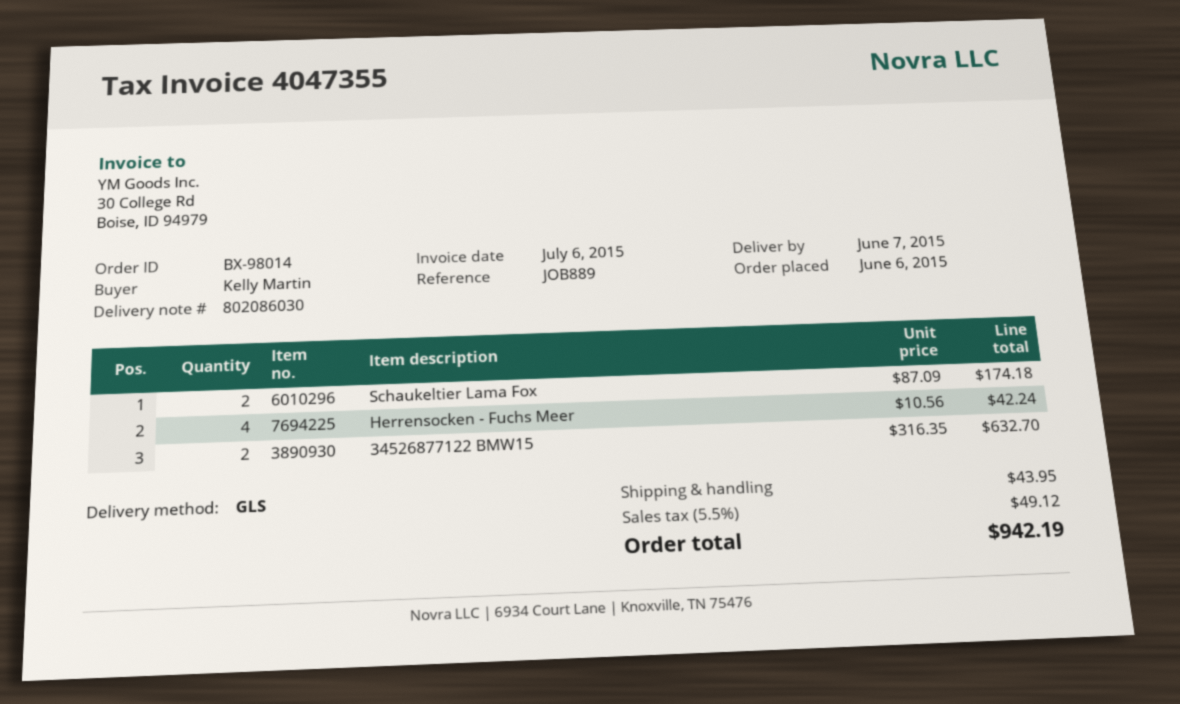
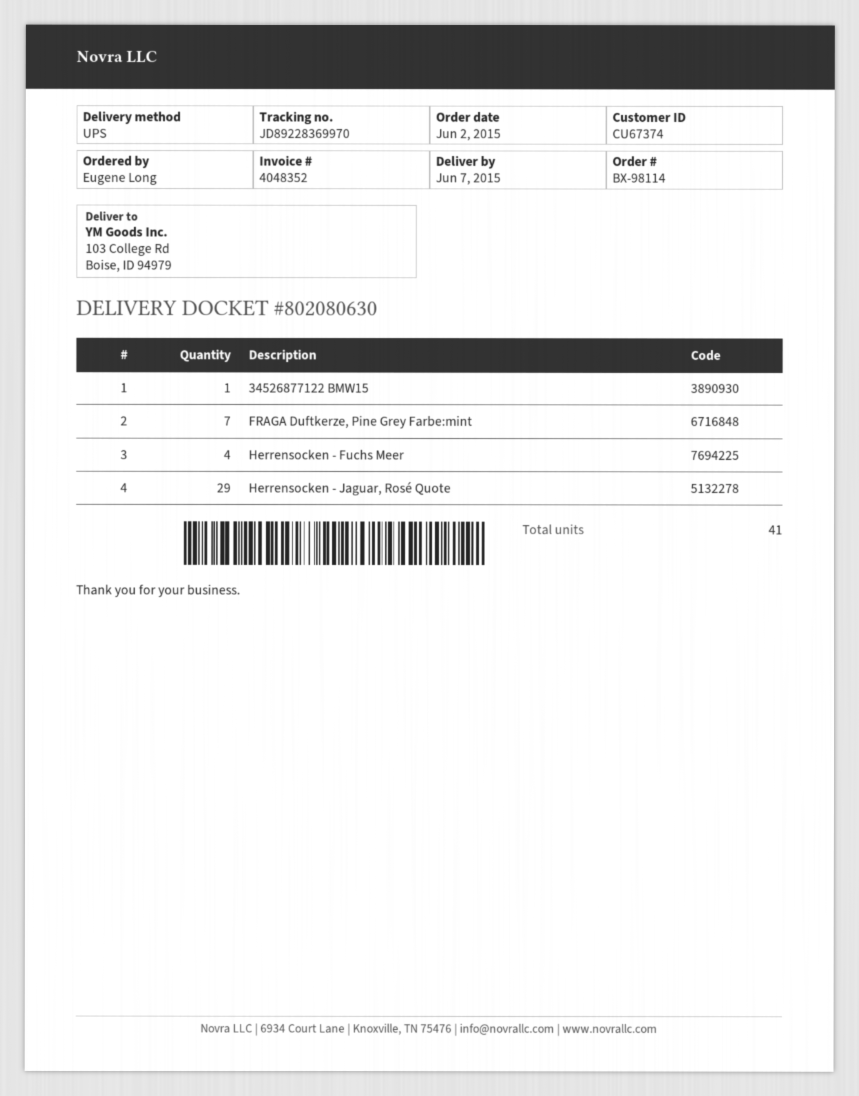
order number: BX-98014 -> BX-98114
order date: 2015-06-06 -> 2015-06-02
delivery note number: 802086030 -> 802080630
invoice number: 4047355 -> 4048352
ordered by: Kelly Martin -> Eugene Long
shipping method: GLS -> UPS
Schaukeltier Lama Fox: 2 -> none
34526877122 BMW15: 2 -> 1
FRAGA Duftkerze, Pine Grey Farbe:mint: none -> 7
Herrensocken - Jaguar, Rosé Quote: none -> 29

